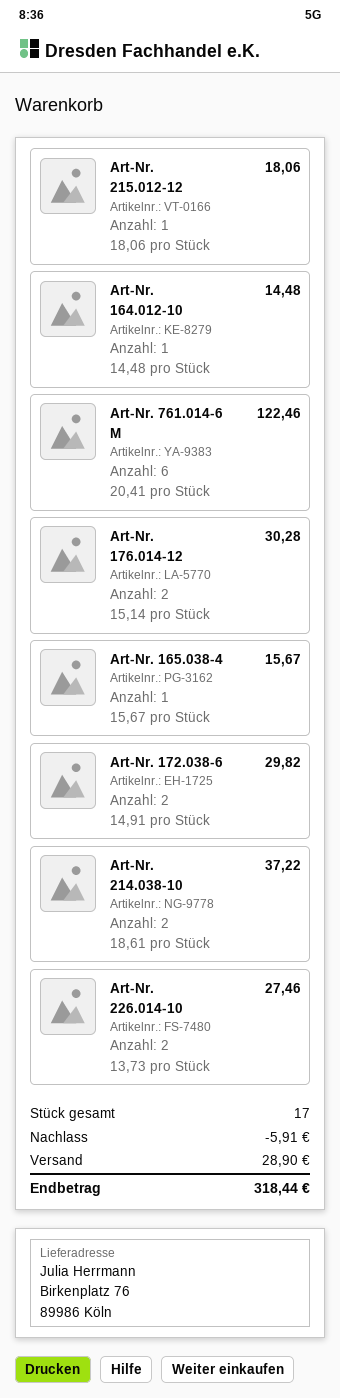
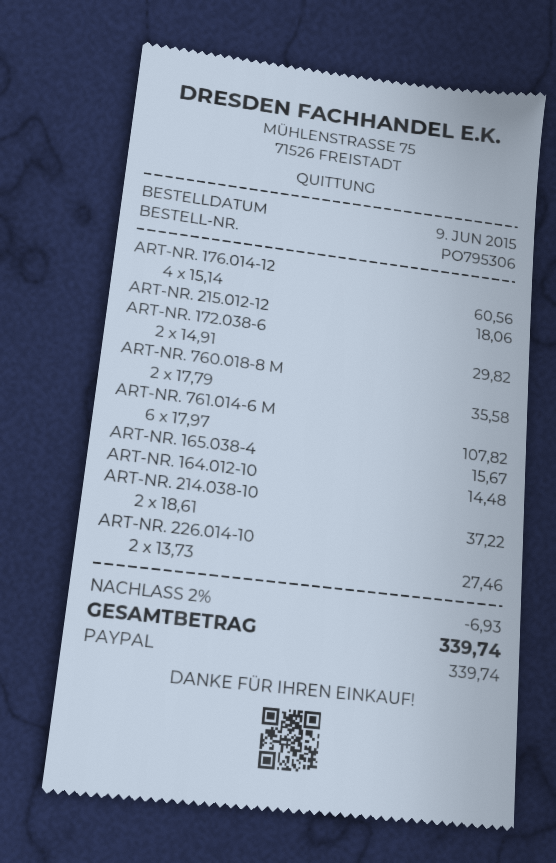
Art-Nr. 761.014-6 M: 6 x 20.41 = 122.46 -> 6 x 17.97 = 107.82
Art-Nr. 176.014-12: 2 x 15.14 = 30.28 -> 4 x 15.14 = 60.56
ART-NR. 760.018-8 M: none -> 2 x 17.79 = 35.58
discount: 5.91 -> 6.93
shipping: 28.90 -> none
total: 318.44 -> 339.74

